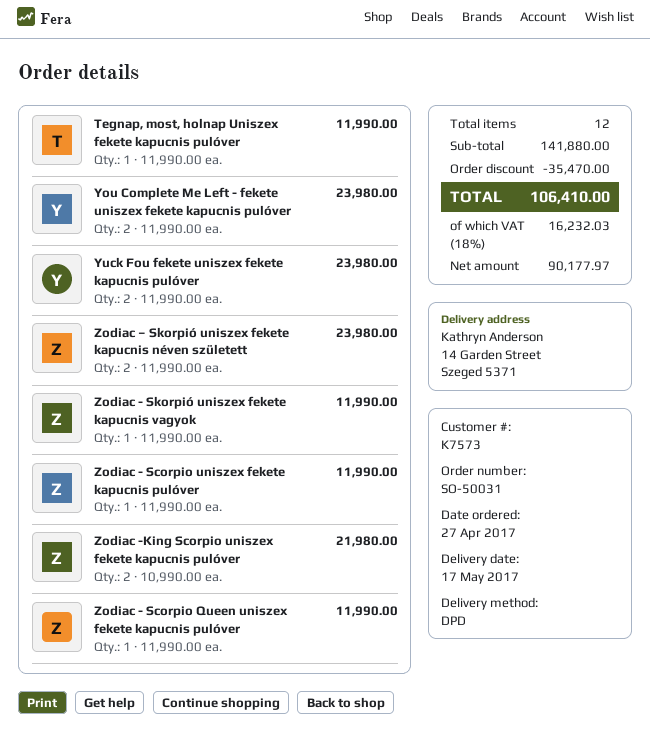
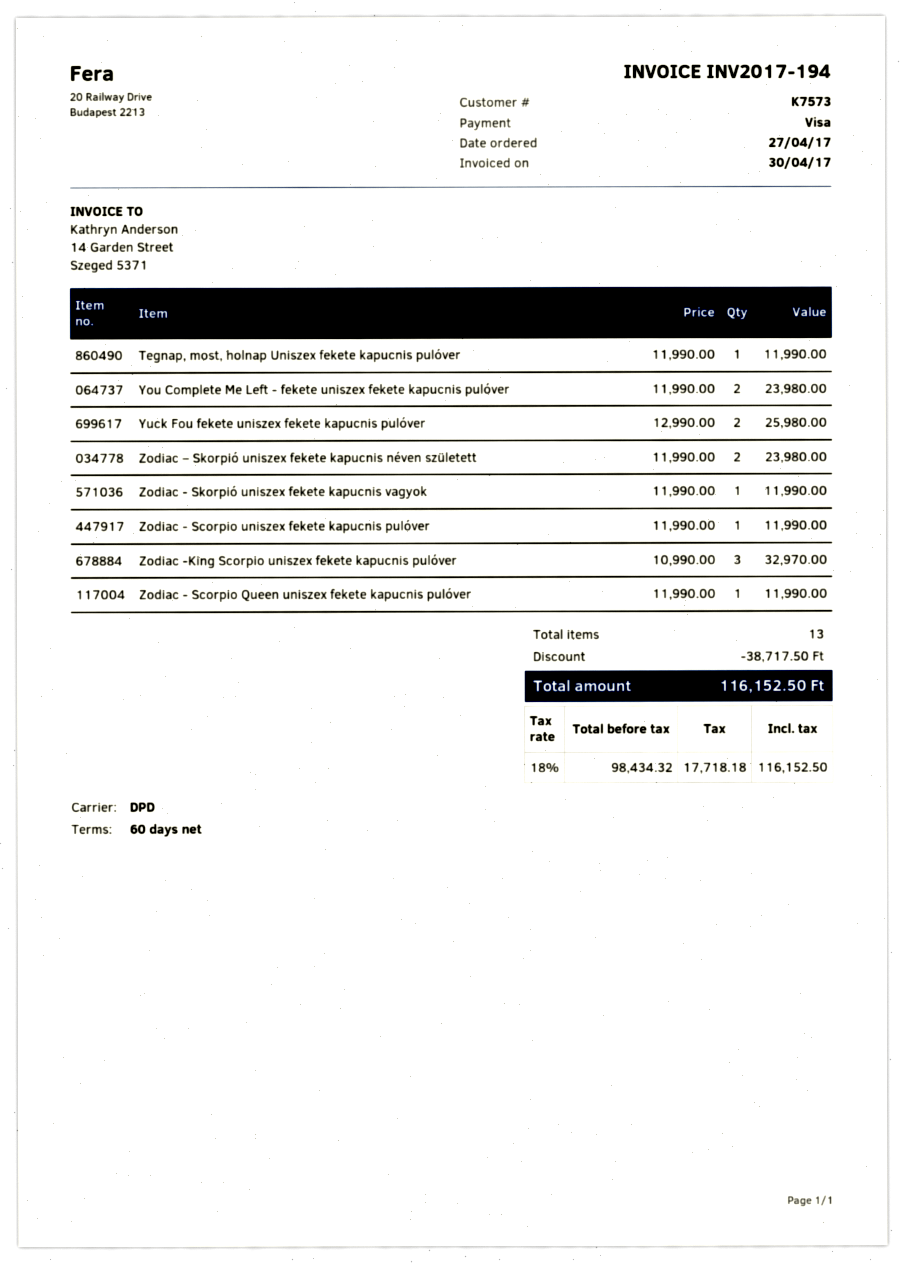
Yuck Fou fekete uniszex fekete kapucnis pulóver: 2 x 11990.00 = 23980.00 -> 2 x 12990.00 = 25980.00
Zodiac -King Scorpio uniszex fekete kapucnis pulóver: 2 x 10990.00 = 21980.00 -> 3 x 10990.00 = 32970.00
total quantity: 12 -> 13
discount: 35470.00 -> 38717.50
net: 90177.97 -> 98434.32
tax: 18% = 16232.03 -> 18% = 17718.18
total: 106410.00 -> 116152.50

